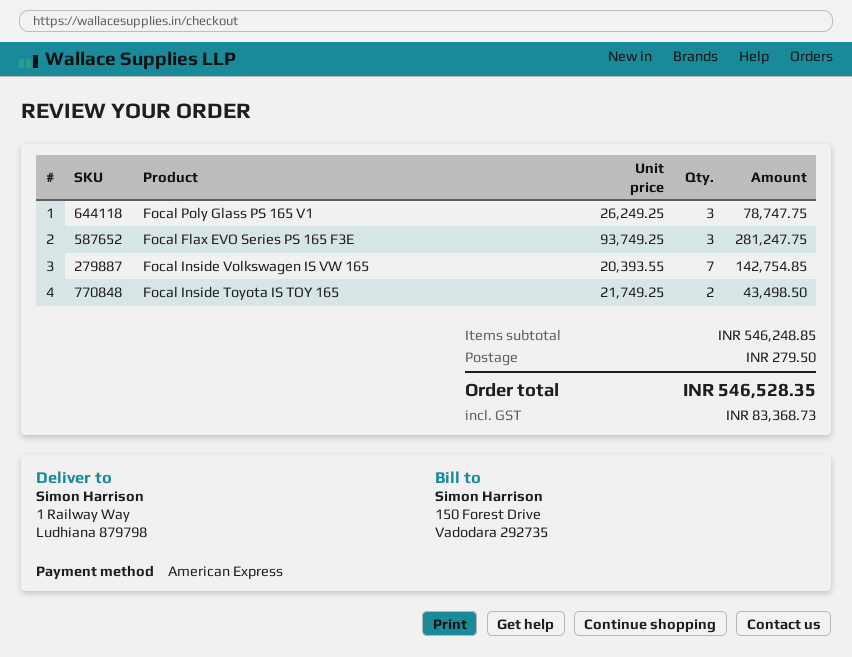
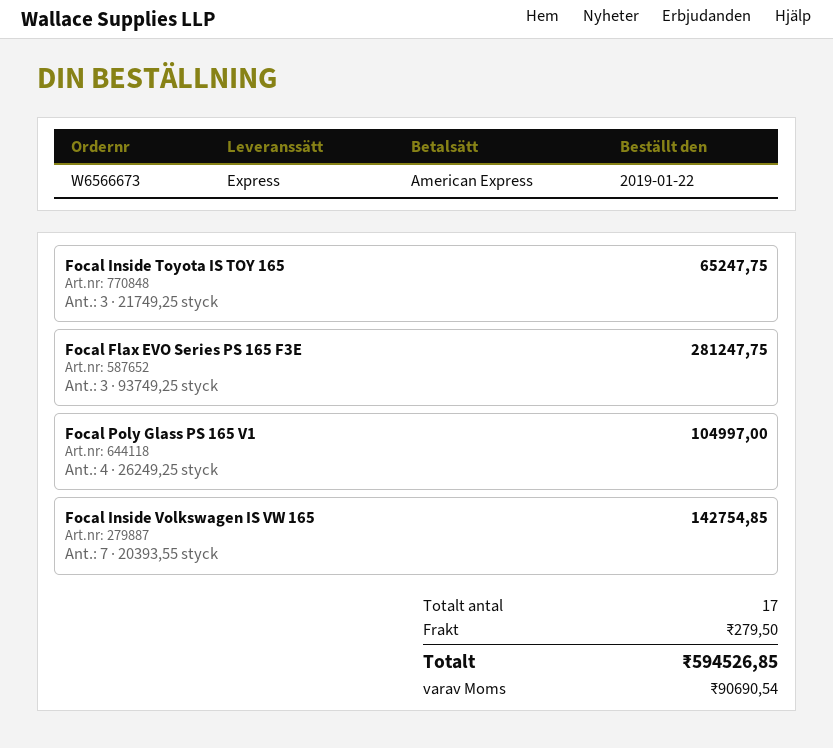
Focal Poly Glass PS 165 V1: 3 x 26249.25 = 78747.75 -> 4 x 26249.25 = 104997.00
Focal Inside Toyota IS TOY 165: 2 x 21749.25 = 43498.50 -> 3 x 21749.25 = 65247.75
tax: 83368.73 -> 90690.54
total: 546528.35 -> 594526.85

